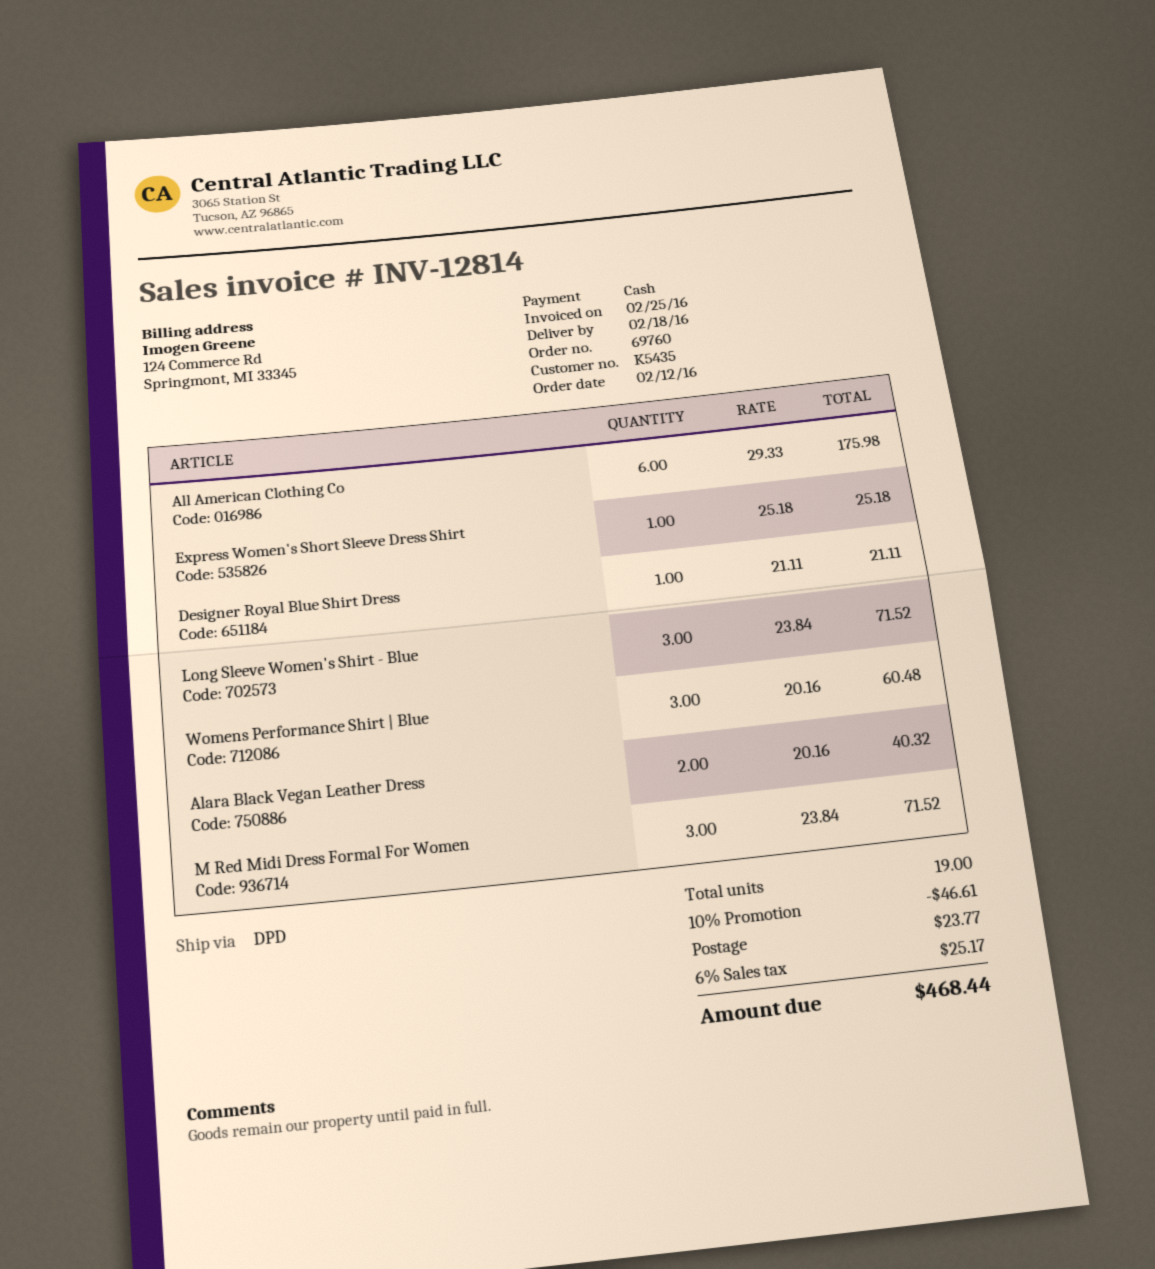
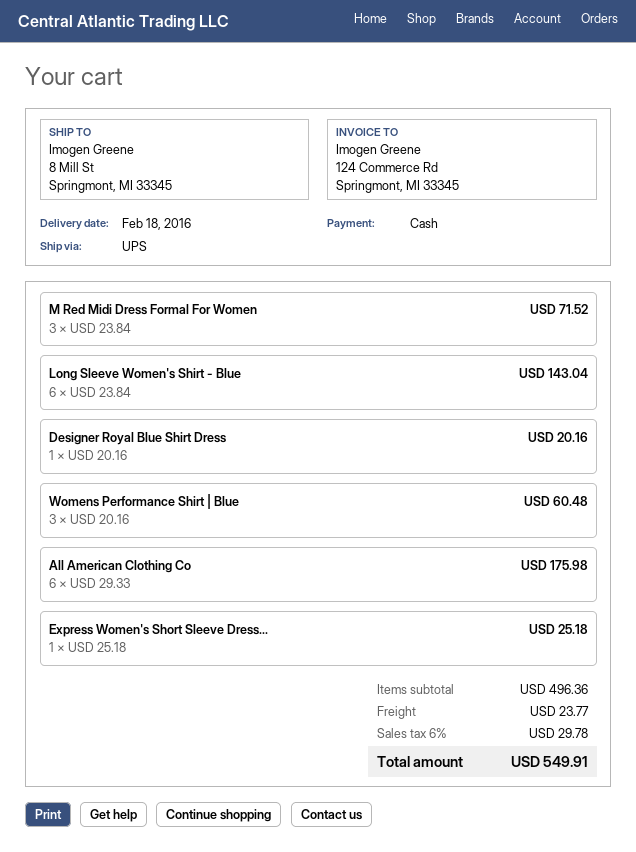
shipping method: DPD -> UPS
Designer Royal Blue Shirt Dress: 1 x 21.11 = 21.11 -> 1 x 20.16 = 20.16
Long Sleeve Women's Shirt - Blue: 3 x 23.84 = 71.52 -> 6 x 23.84 = 143.04
Alara Black Vegan Leather Dress: 2 x 20.16 = 40.32 -> none
discount: 10% = 46.61 -> none
tax: 6% = 25.17 -> 6% = 29.78
total: 468.44 -> 549.91

